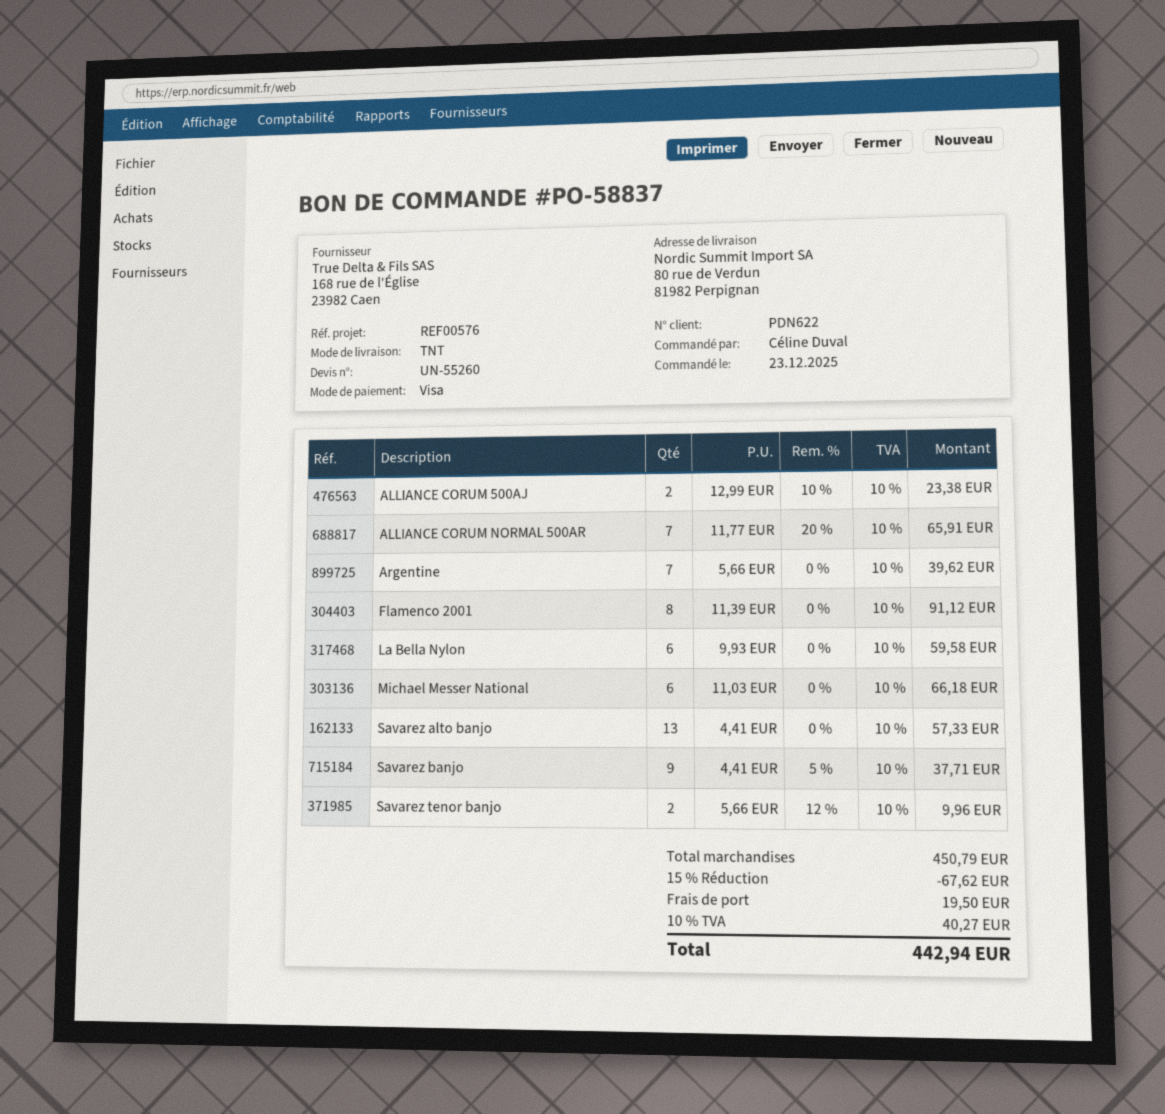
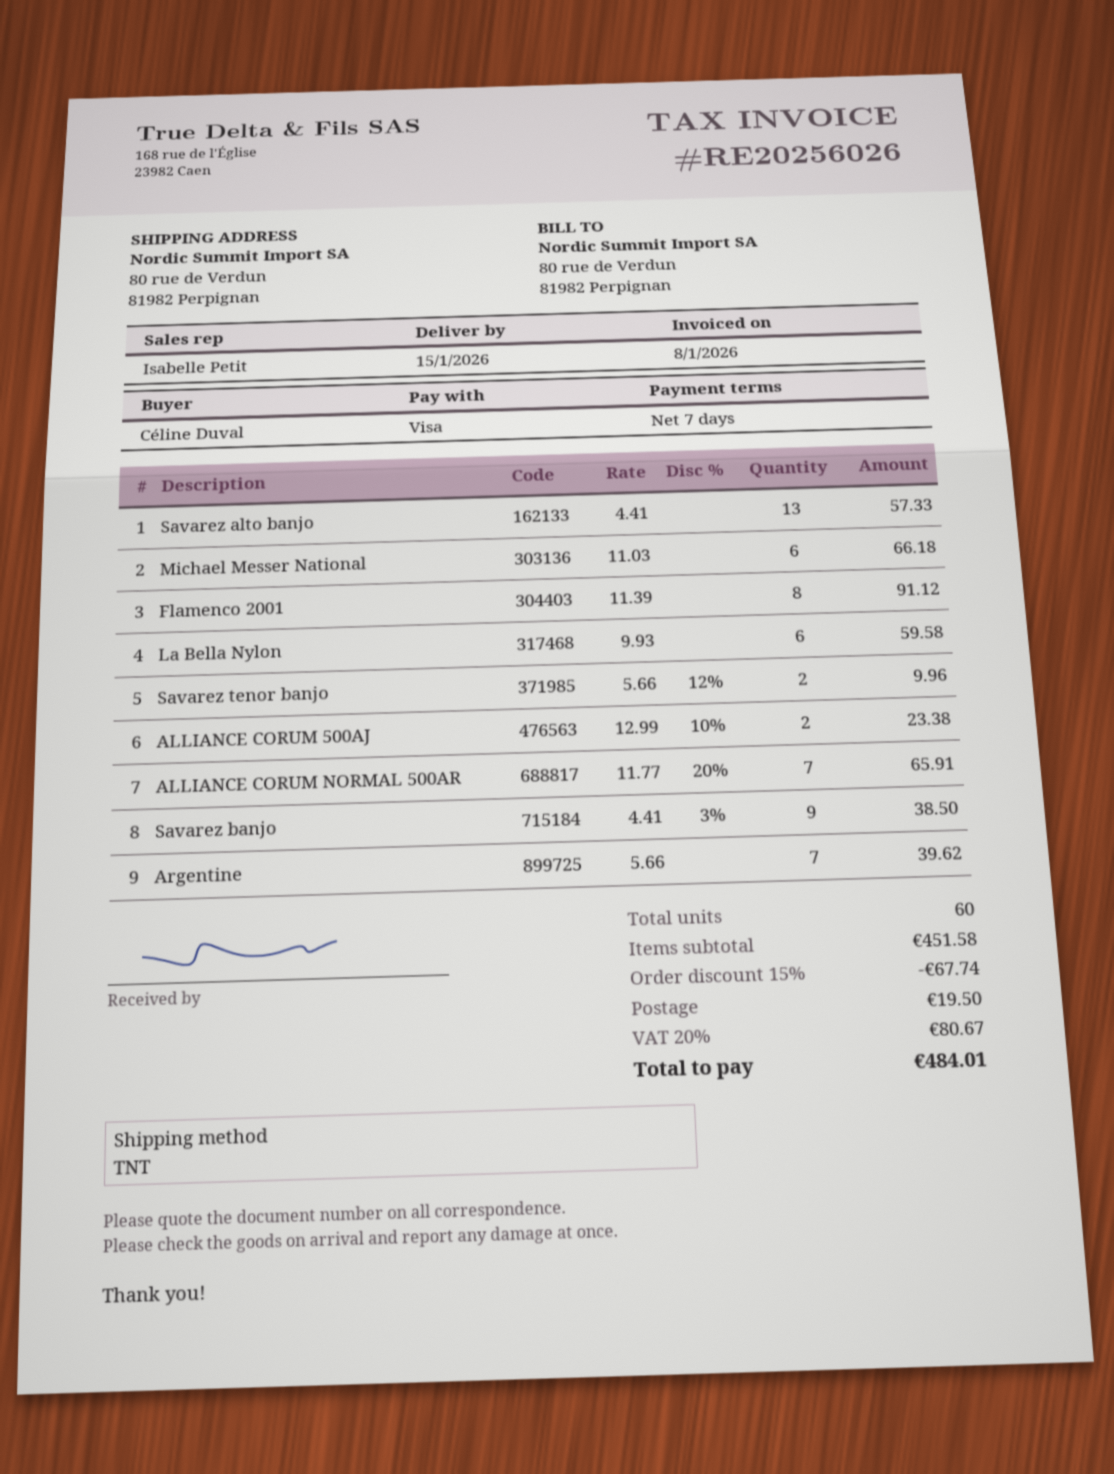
Savarez banjo: 9 x 4.41 - 5% = 37.71 -> 9 x 4.41 - 3% = 38.50
subtotal: 450.79 -> 451.58
discount: 15% = 67.62 -> 15% = 67.74
tax: 10% = 40.27 -> 20% = 80.67
total: 442.94 -> 484.01

